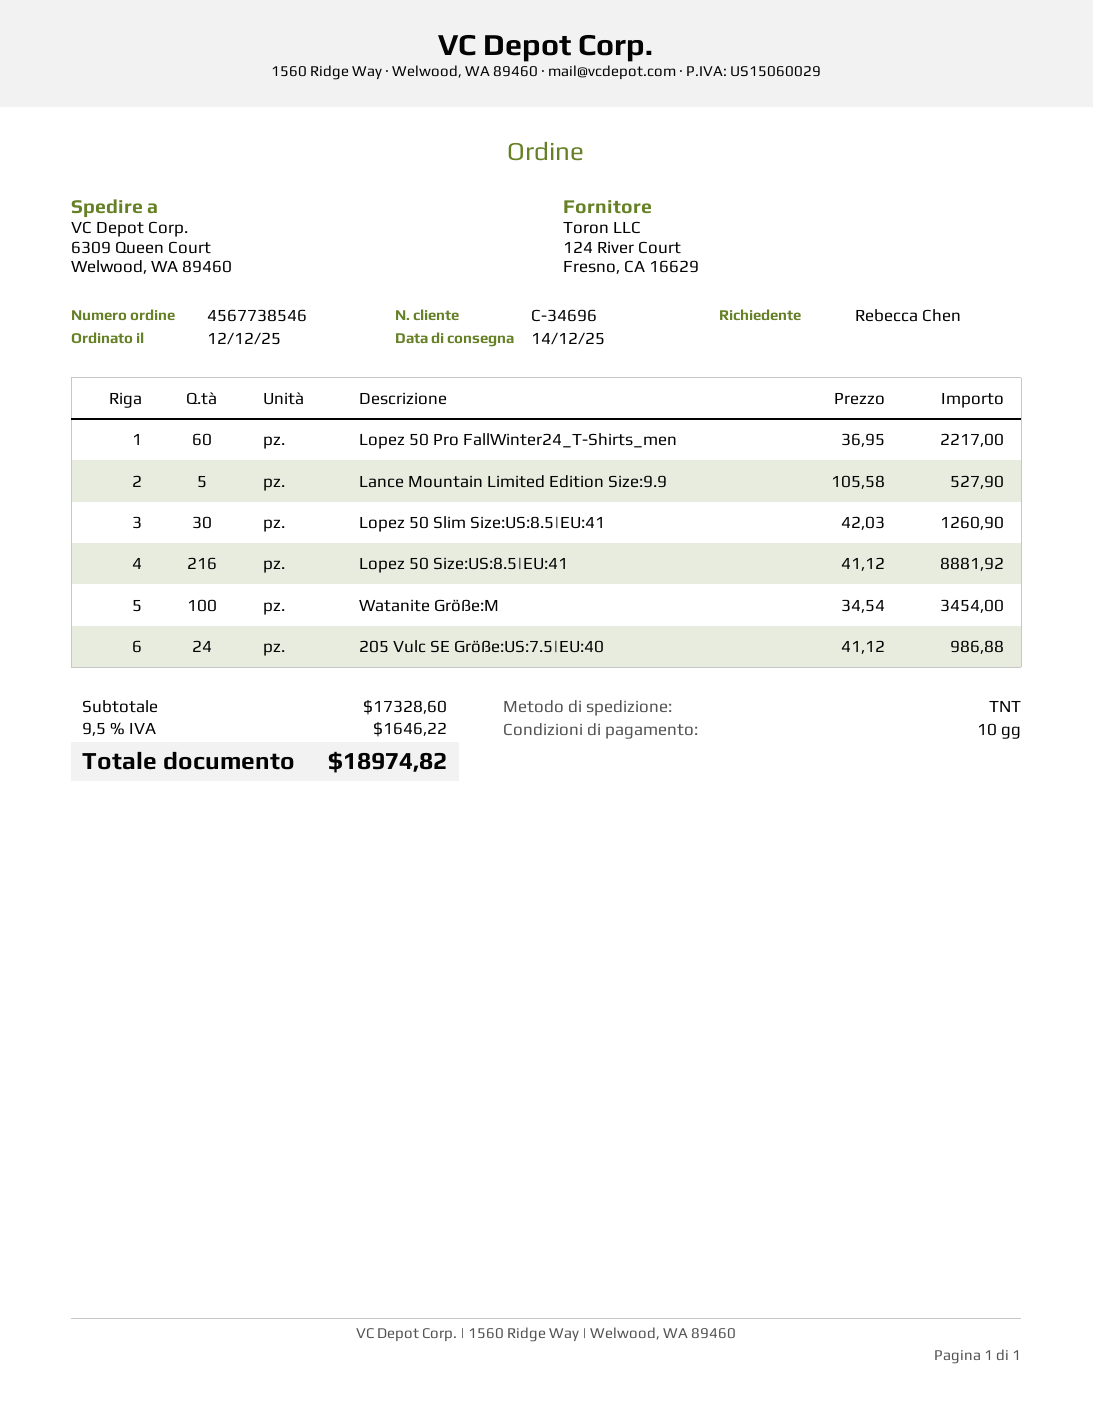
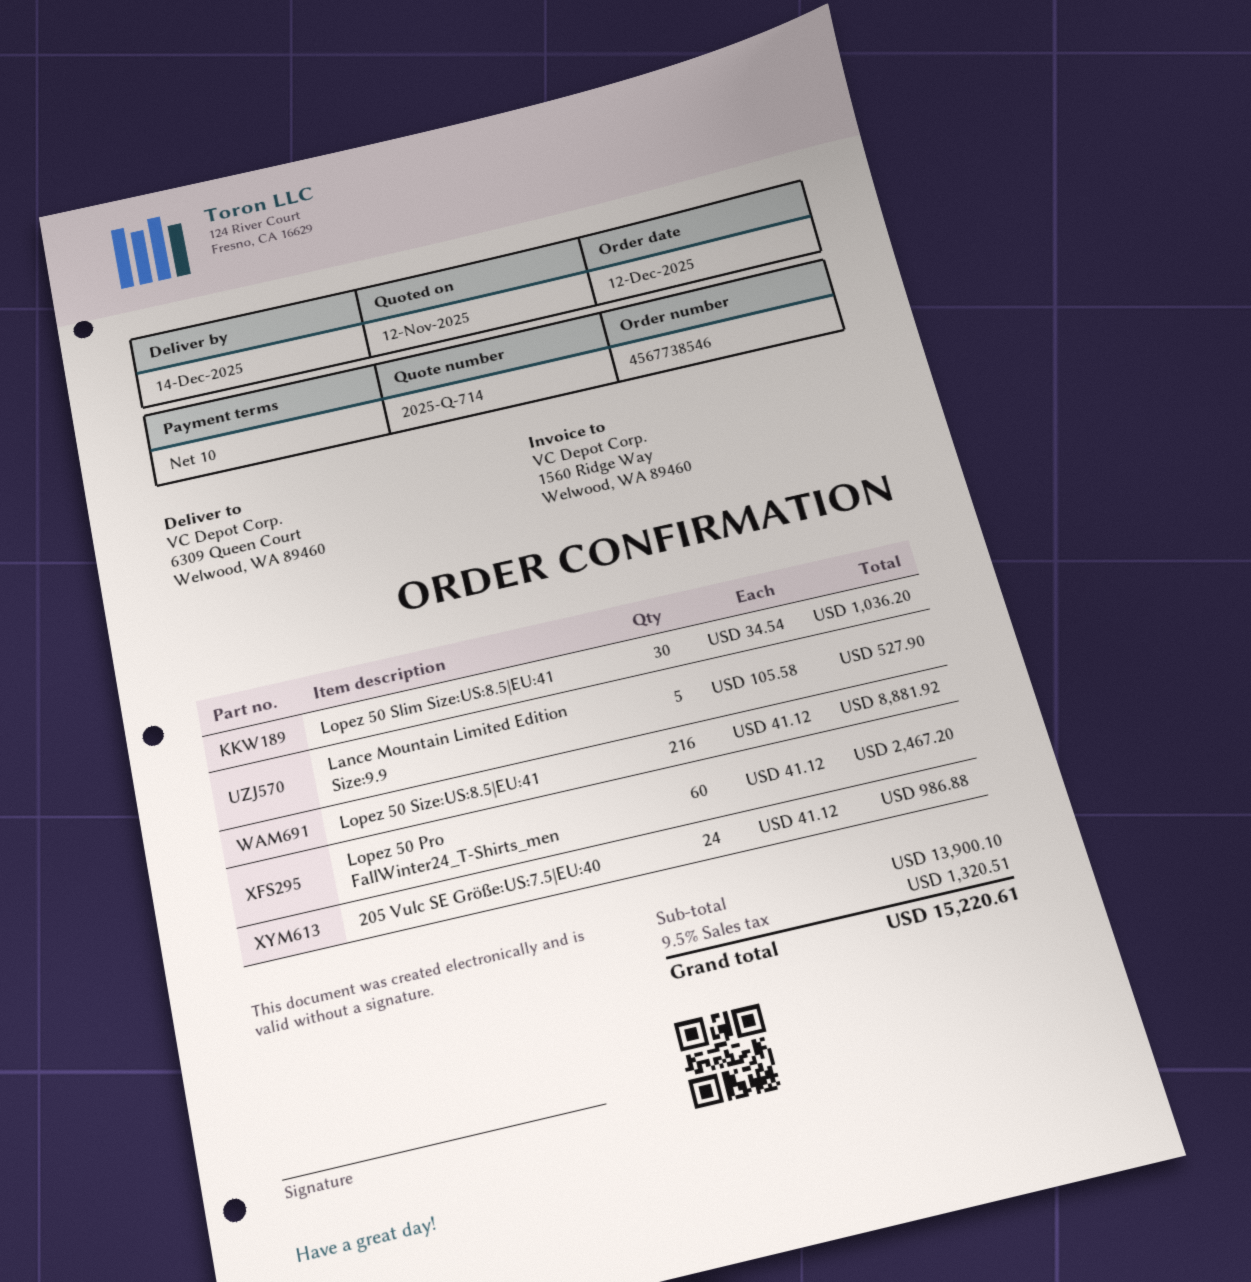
Lopez 50 Pro FallWinter24_T-Shirts_men: 60 x 36.95 = 2217.00 -> 60 x 41.12 = 2467.20
Lopez 50 Slim Size:US:8.5|EU:41: 30 x 42.03 = 1260.90 -> 30 x 34.54 = 1036.20
Watanite Größe:M: 100 x 34.54 = 3454.00 -> none
subtotal: 17328.60 -> 13900.10
tax: 9.5% = 1646.22 -> 9.5% = 1320.51
total: 18974.82 -> 15220.61

